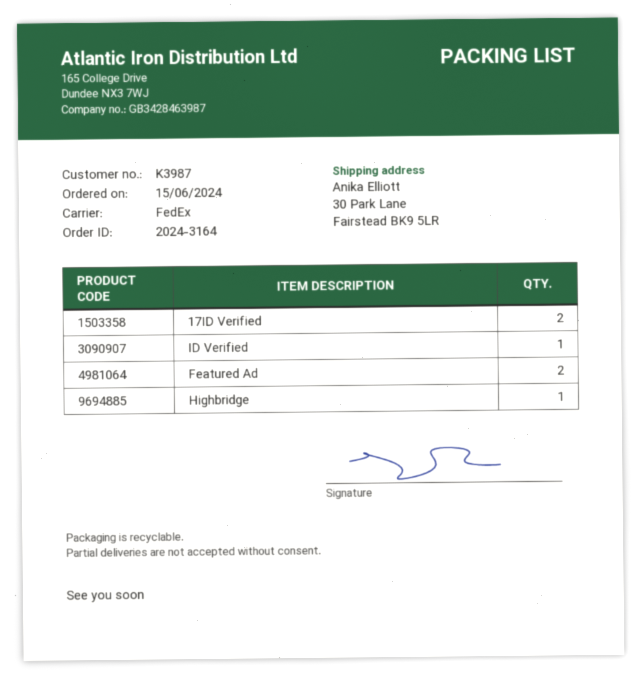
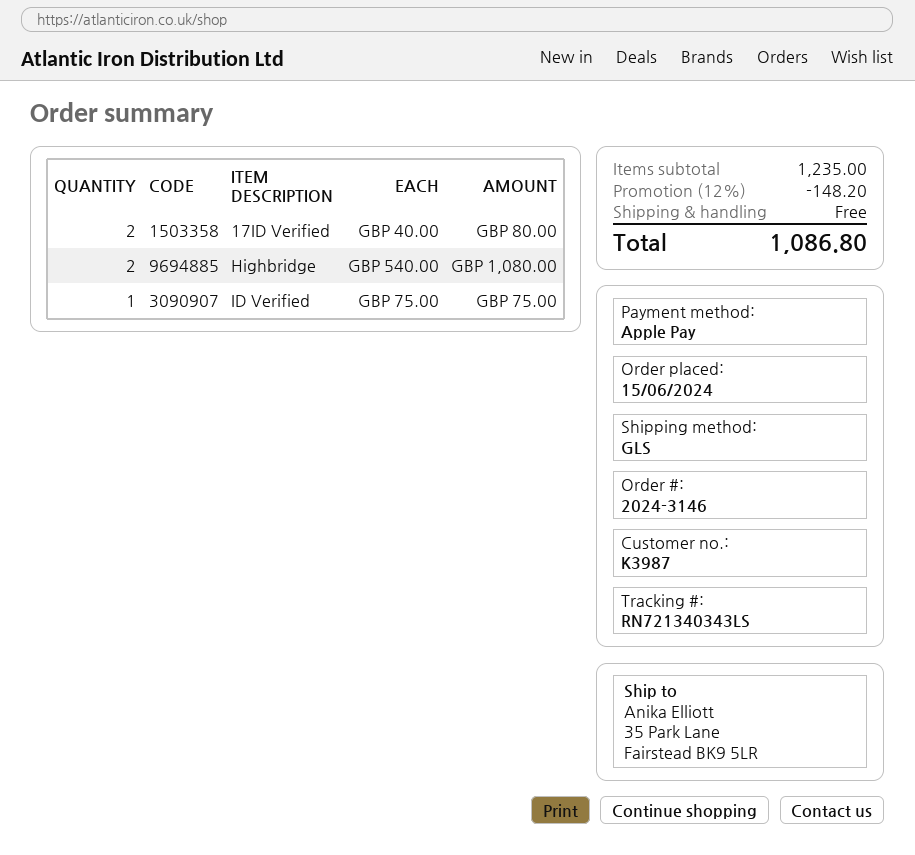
order number: 2024-3164 -> 2024-3146
shipping method: FedEx -> GLS
ship to: 30 Park Lane, Fairstead BK9 5LR -> 35 Park Lane, Fairstead BK9 5LR
Featured Ad: 2 -> none
Highbridge: 1 -> 2

